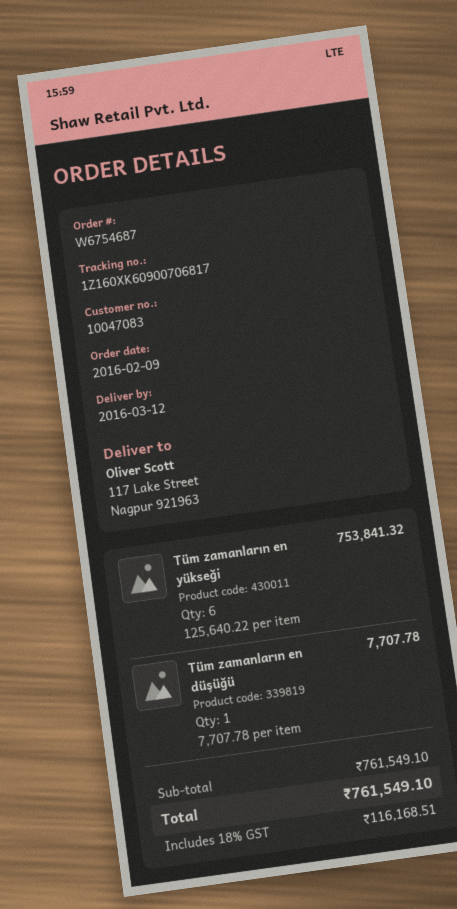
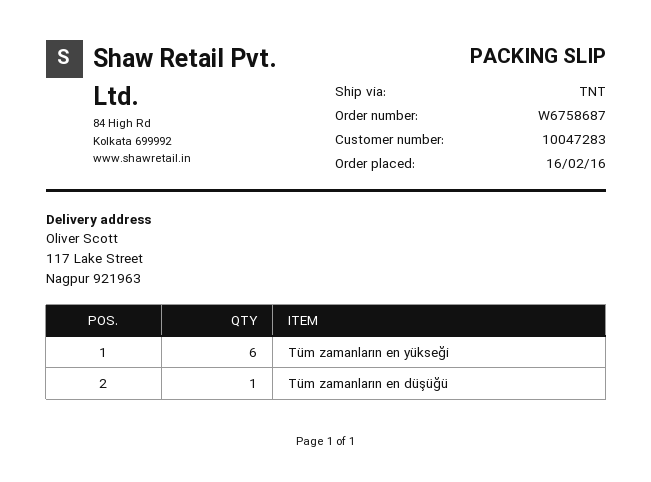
order number: W6754687 -> W6758687
order date: 2016-02-09 -> 2016-02-16
customer number: 10047083 -> 10047283

